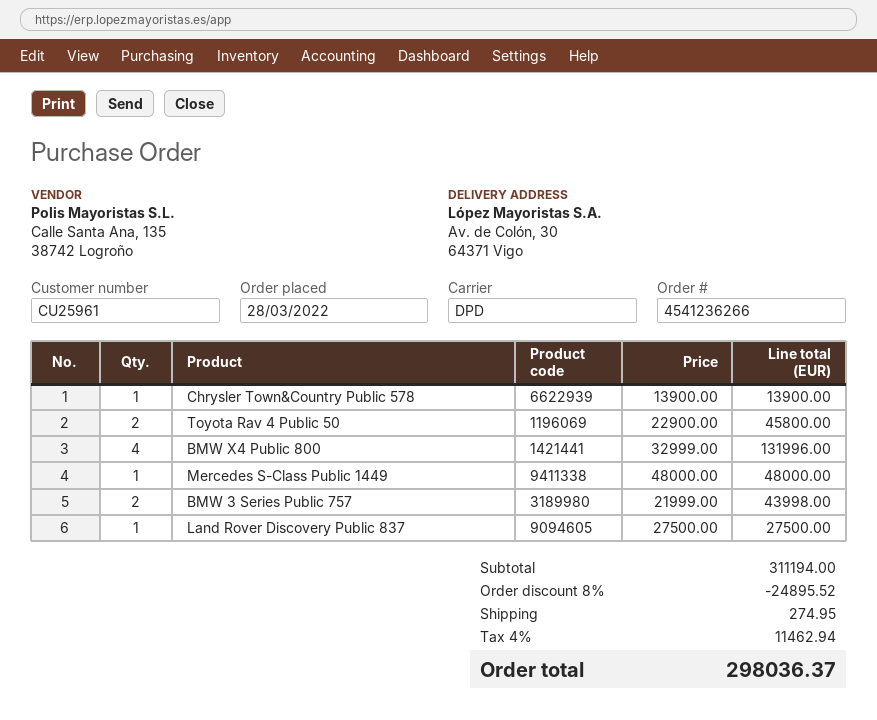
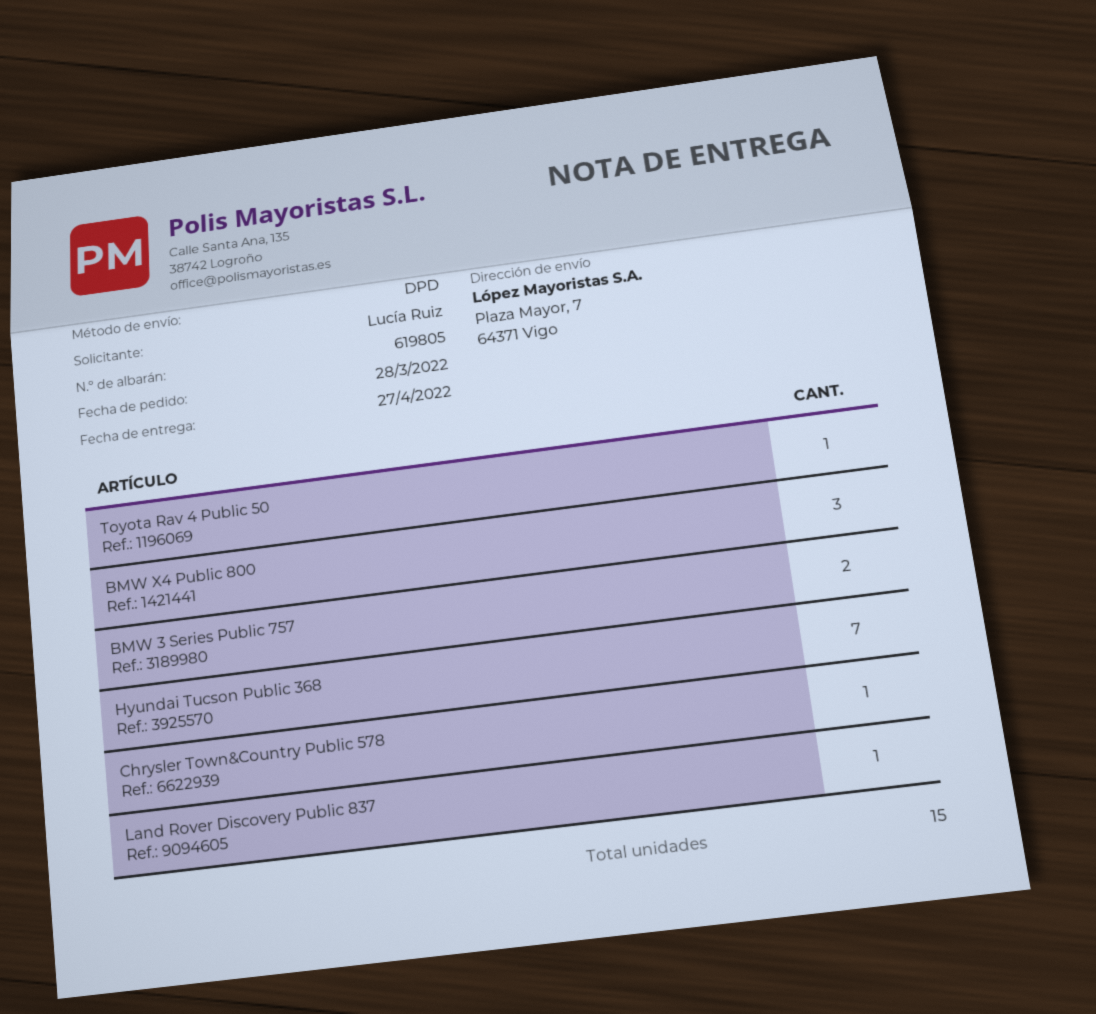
ship to: Av. de Colón, 30, 64371 Vigo -> Plaza Mayor, 7, 64371 Vigo
Toyota Rav 4 Public 50: 2 -> 1
BMW X4 Public 800: 4 -> 3
Mercedes S-Class Public 1449: 1 -> none
Hyundai Tucson Public 368: none -> 7

